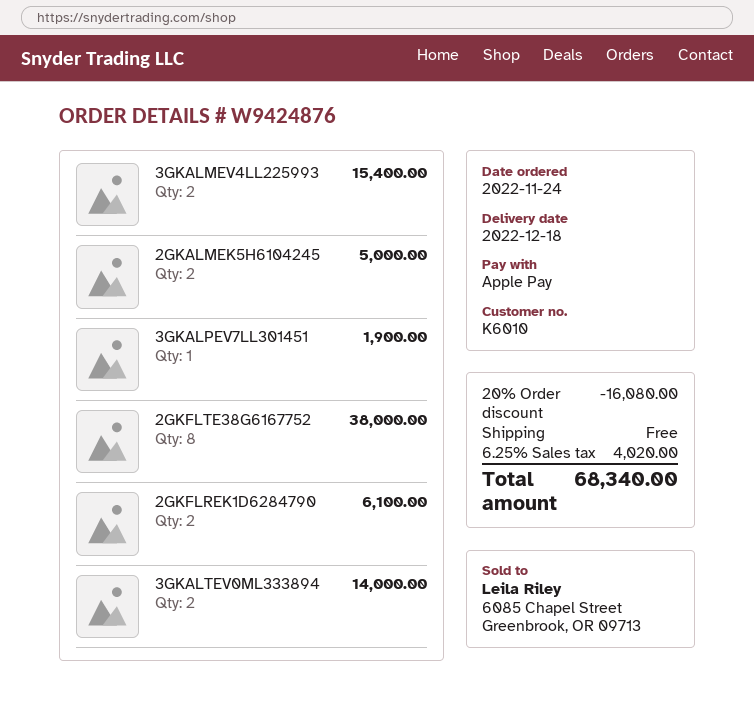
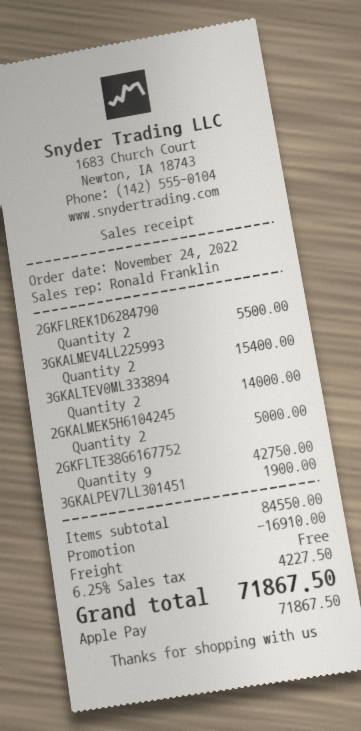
2GKFLTE38G6167752: 8 for 38000.00 -> 9 for 42750.00
2GKFLREK1D6284790: 2 for 6100.00 -> 2 for 5500.00
discount: 16080.00 -> 16910.00
tax: 6.25% = 4020.00 -> 6.25% = 4227.50
total: 68340.00 -> 71867.50

